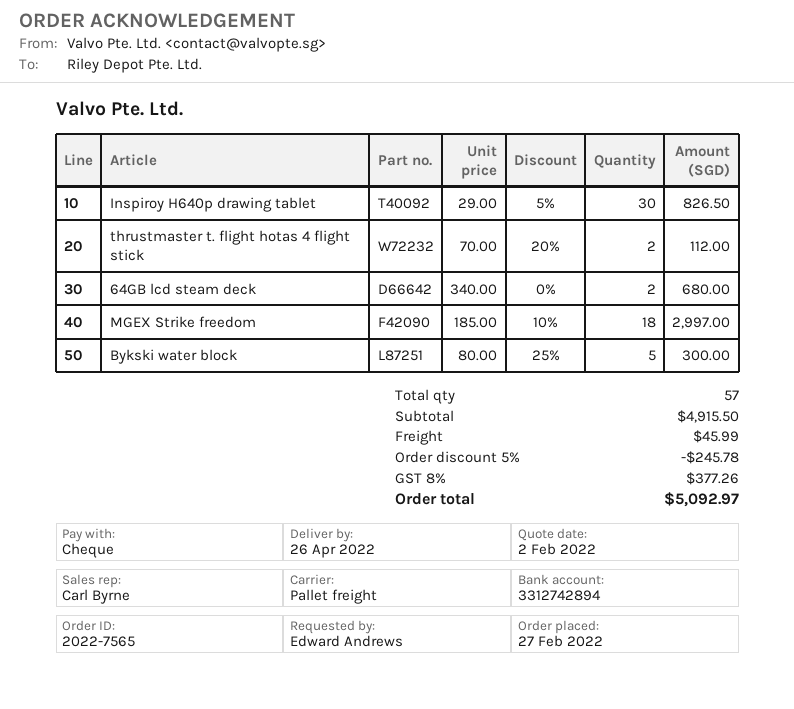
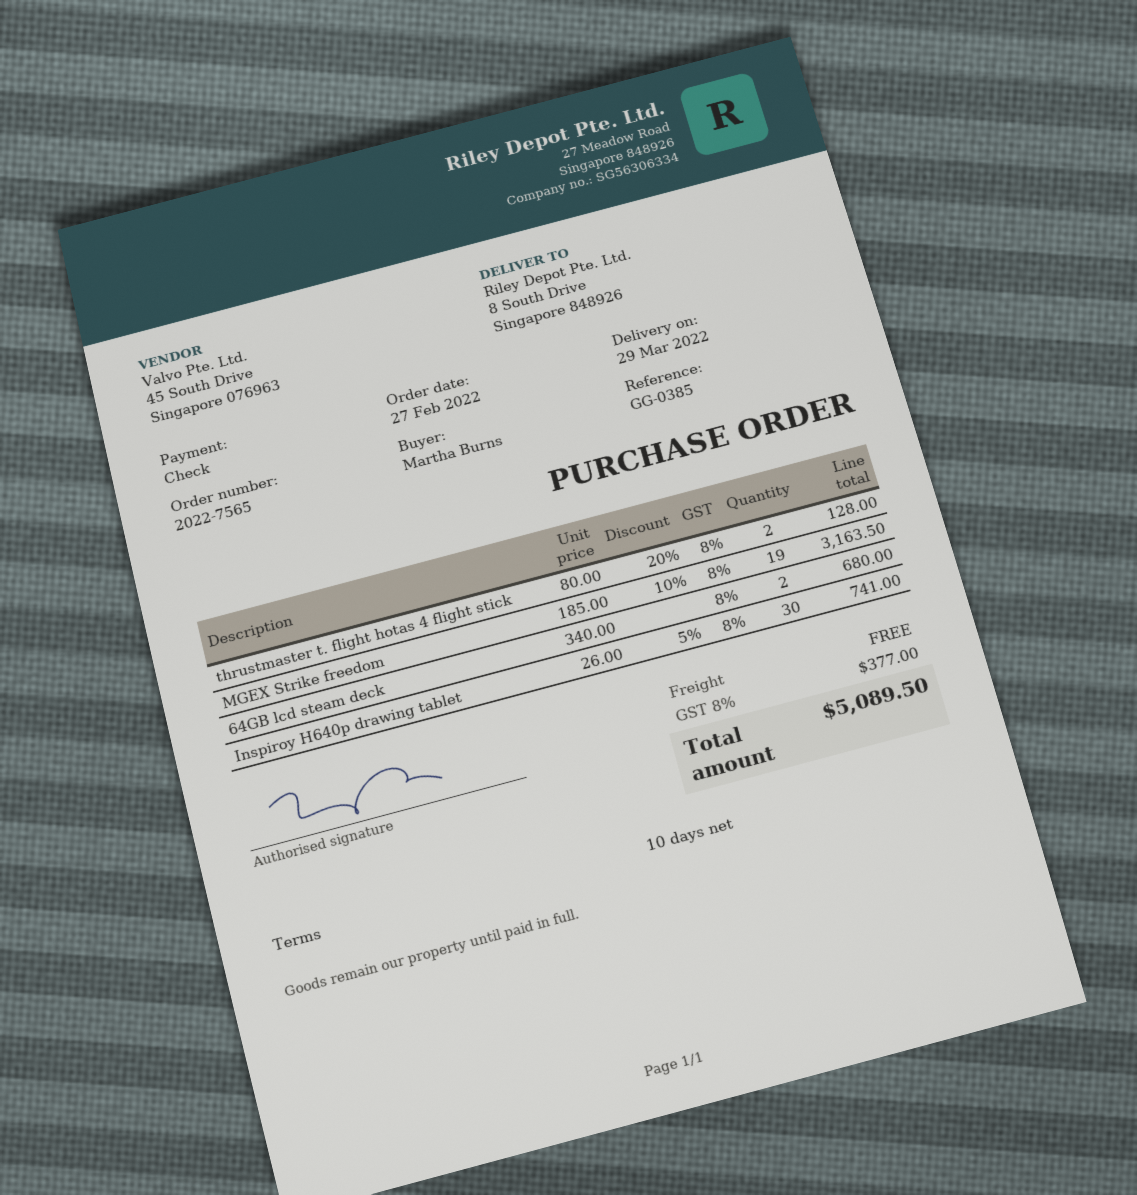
delivery date: 2022-04-26 -> 2022-03-29
ordered by: Edward Andrews -> Martha Burns
Inspiroy H640p drawing tablet: 30 x 29.00 - 5% = 826.50 -> 30 x 26.00 - 5% = 741.00
thrustmaster t. flight hotas 4 flight stick: 2 x 70.00 - 20% = 112.00 -> 2 x 80.00 - 20% = 128.00
MGEX Strike freedom: 18 x 185.00 - 10% = 2997.00 -> 19 x 185.00 - 10% = 3163.50
Bykski water block: 5 x 80.00 - 25% = 300.00 -> none
discount: 5% = 245.78 -> none
shipping: 45.99 -> 0.00
tax: 8% = 377.26 -> 8% = 377.00
total: 5092.97 -> 5089.50

